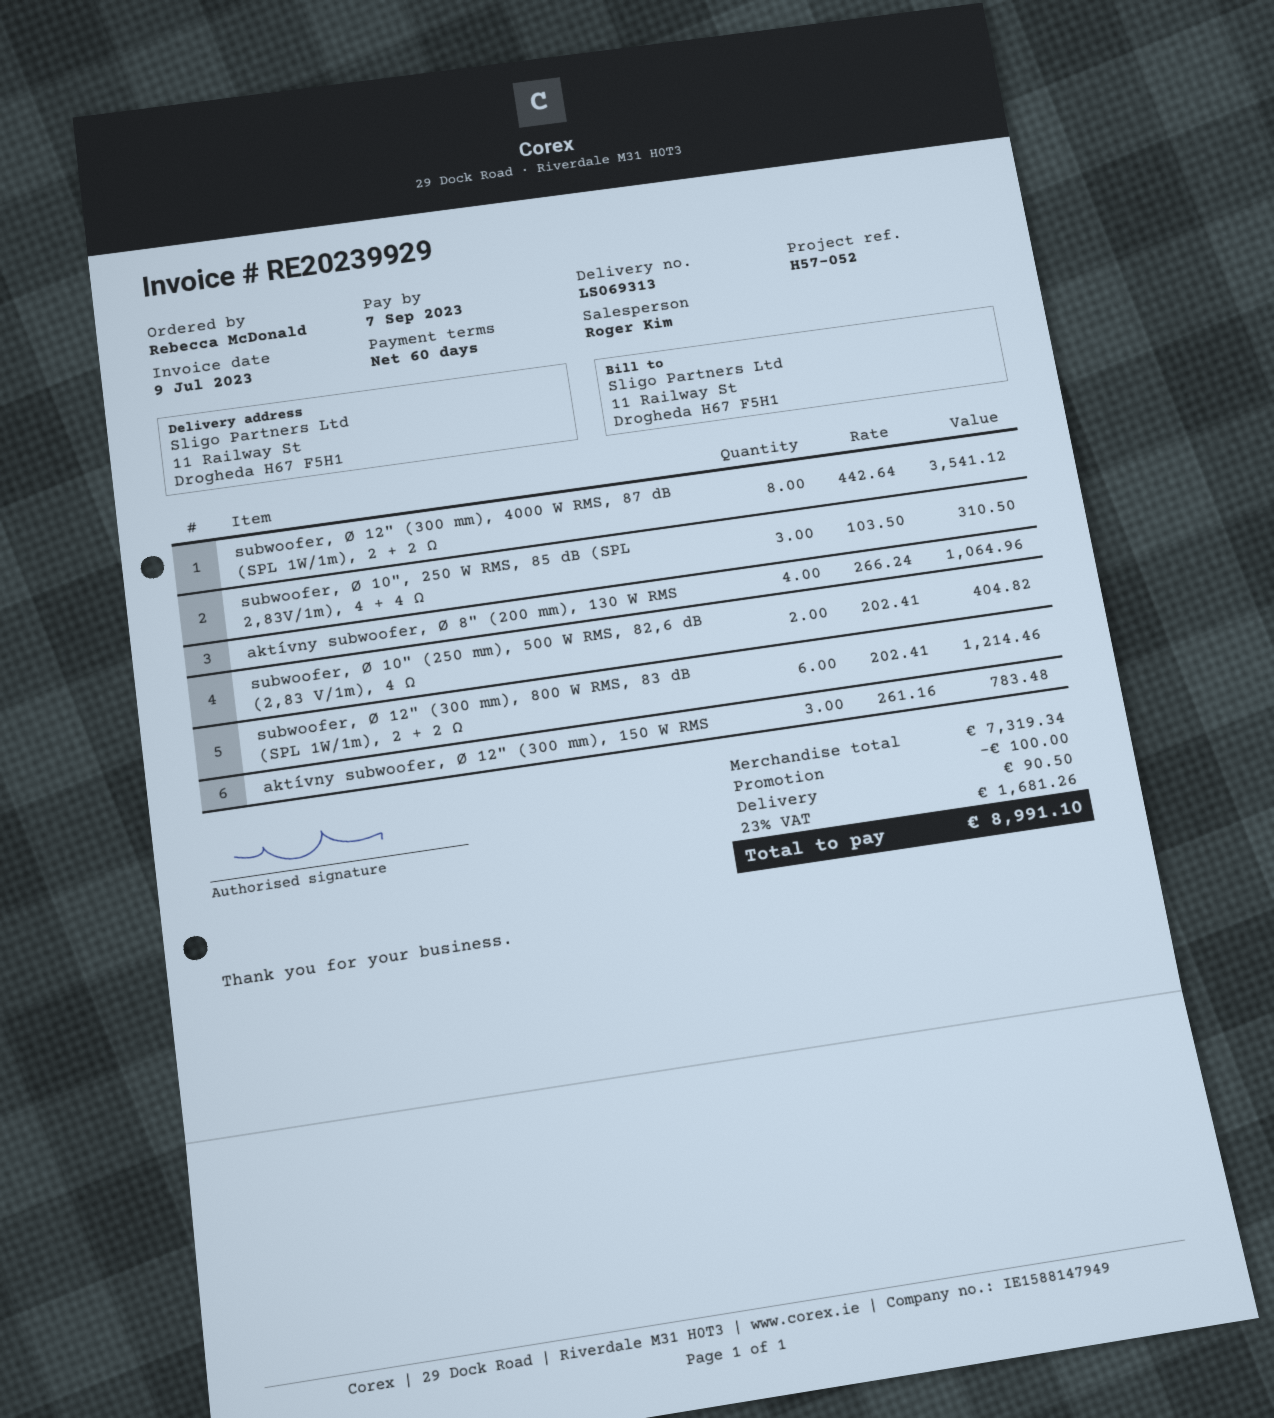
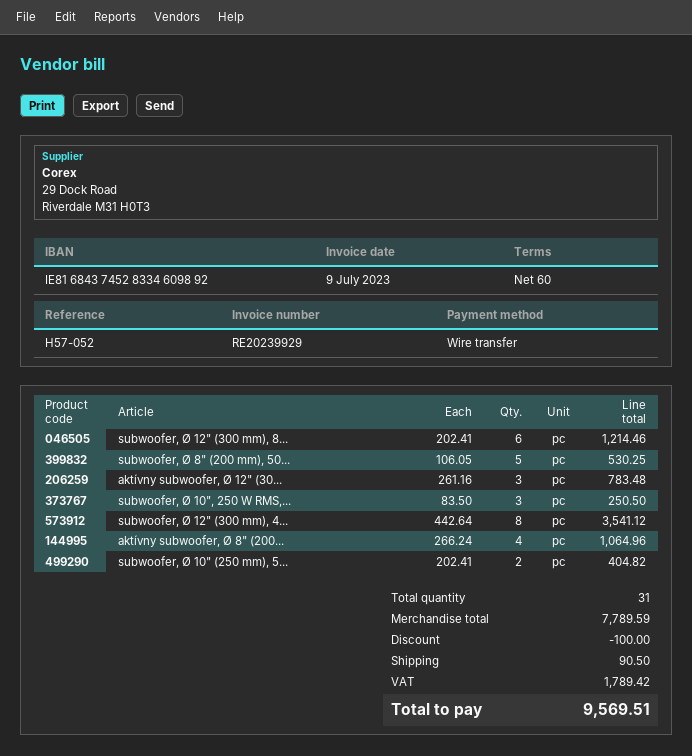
subwoofer, Ø 10", 250 W RMS, 85 dB (SPL 2,83V/1m), 4 + 4 Ω: 3 x 103.50 = 310.50 -> 3 x 83.50 = 250.50
subwoofer, Ø 8" (200 mm), 50...: none -> 5 x 106.05 = 530.25
subtotal: 7319.34 -> 7789.59
tax: 1681.26 -> 1789.42
total: 8991.10 -> 9569.51

